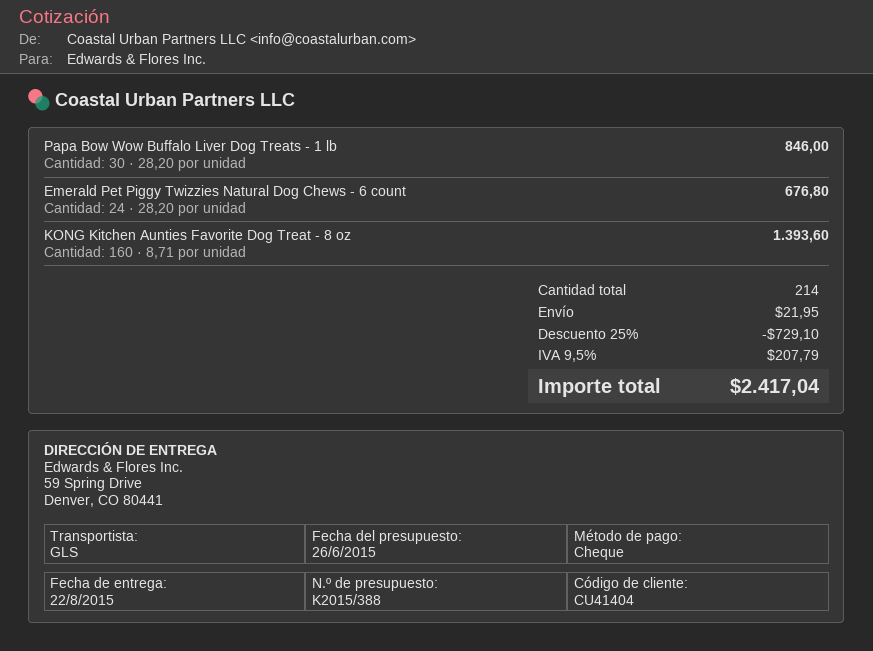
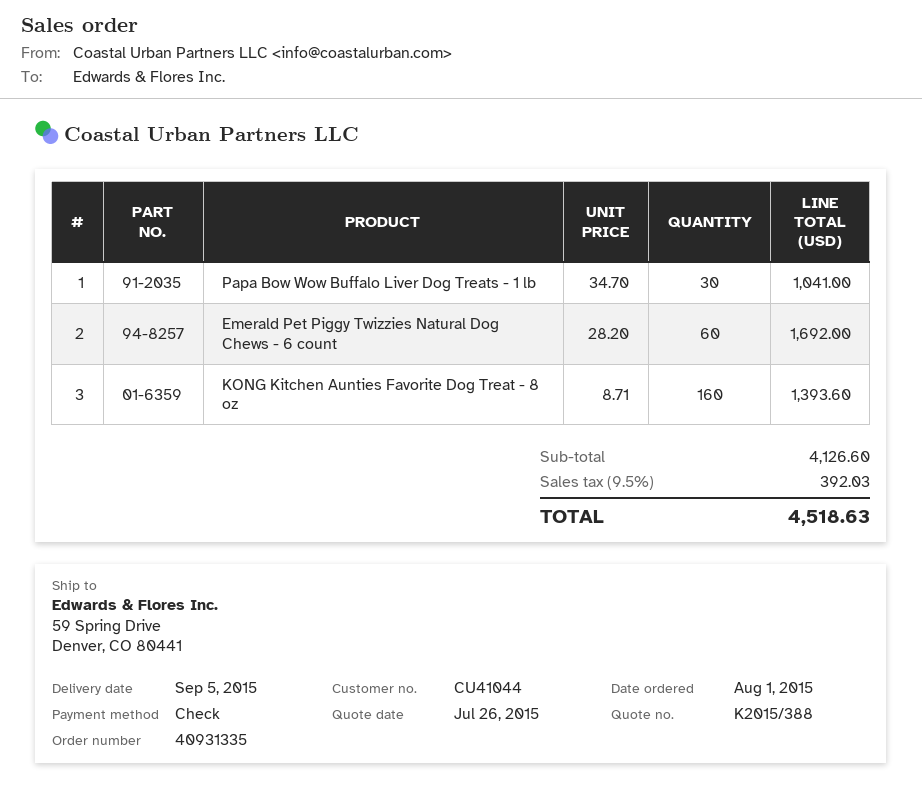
quote date: 2015-06-26 -> 2015-07-26
delivery date: 2015-08-22 -> 2015-09-05
customer number: CU41404 -> CU41044
Papa Bow Wow Buffalo Liver Dog Treats - 1 lb: 30 x 28.20 = 846.00 -> 30 x 34.70 = 1041.00
Emerald Pet Piggy Twizzies Natural Dog Chews - 6 count: 24 x 28.20 = 676.80 -> 60 x 28.20 = 1692.00
discount: 25% = 729.10 -> none
shipping: 21.95 -> none
tax: 9.5% = 207.79 -> 9.5% = 392.03
total: 2417.04 -> 4518.63

